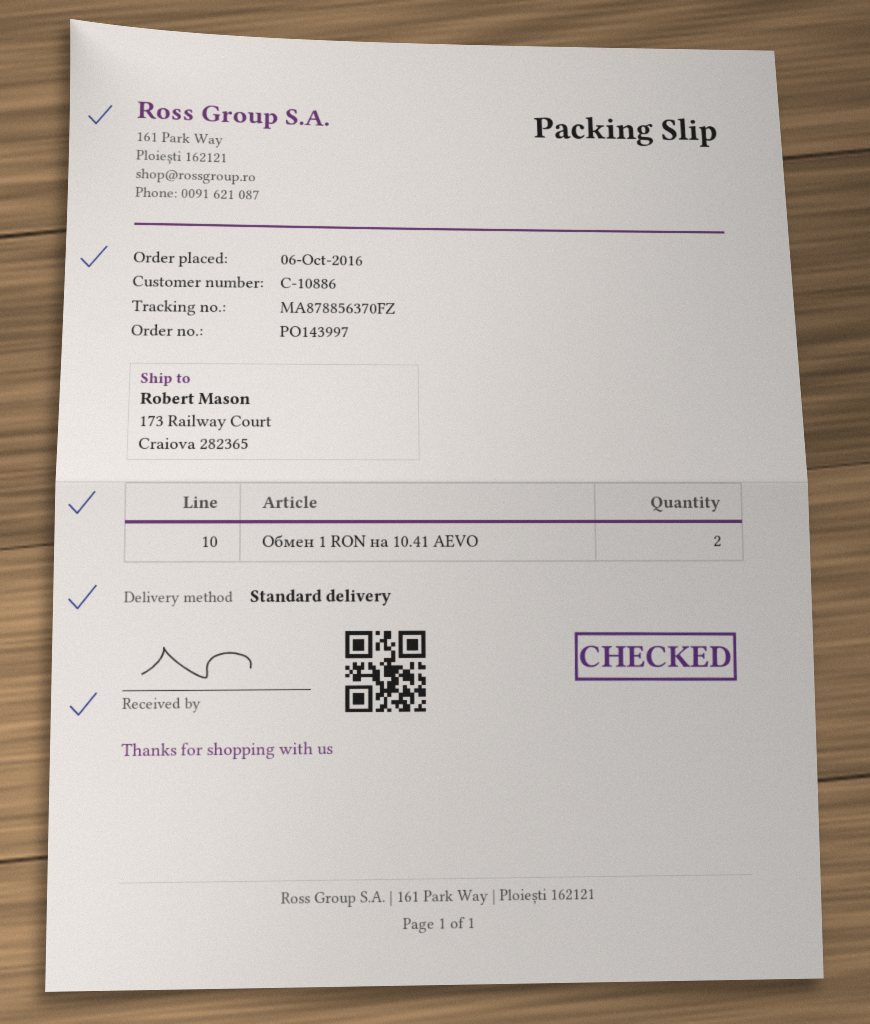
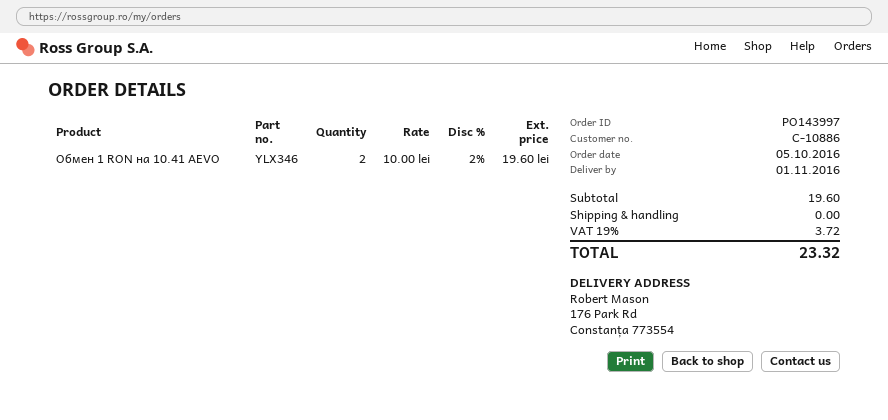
order date: 2016-10-06 -> 2016-10-05
ship to: 173 Railway Court, Craiova 282365 -> 176 Park Rd, Constanța 773554

